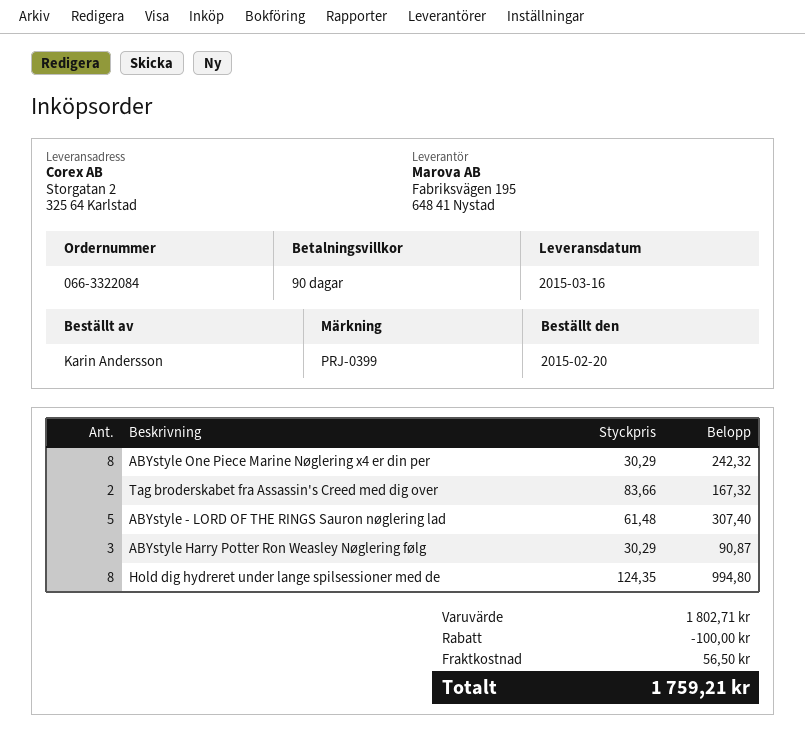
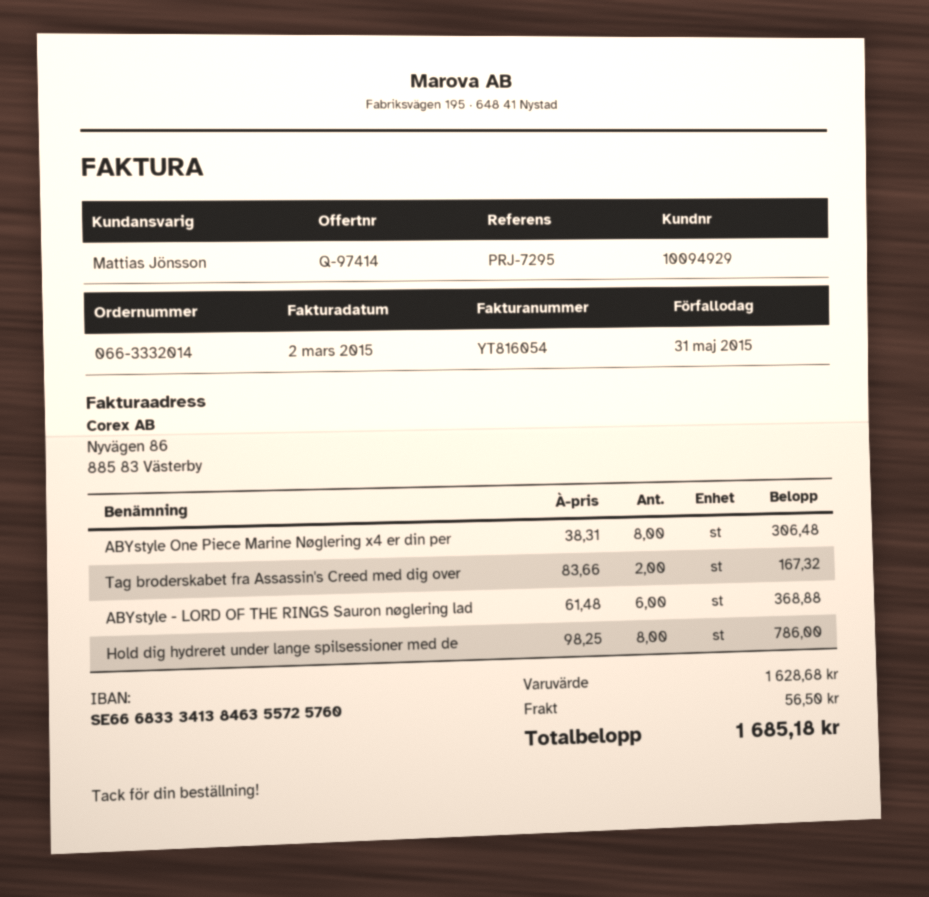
order number: 066-3322084 -> 066-3332014
reference: PRJ-0399 -> PRJ-7295
ABYstyle One Piece Marine Nøglering x4 er din per: 8 x 30.29 = 242.32 -> 8 x 38.31 = 306.48
ABYstyle - LORD OF THE RINGS Sauron nøglering lad: 5 x 61.48 = 307.40 -> 6 x 61.48 = 368.88
ABYstyle Harry Potter Ron Weasley Nøglering følg: 3 x 30.29 = 90.87 -> none
Hold dig hydreret under lange spilsessioner med de: 8 x 124.35 = 994.80 -> 8 x 98.25 = 786.00
subtotal: 1802.71 -> 1628.68
discount: 100.00 -> none
total: 1759.21 -> 1685.18

